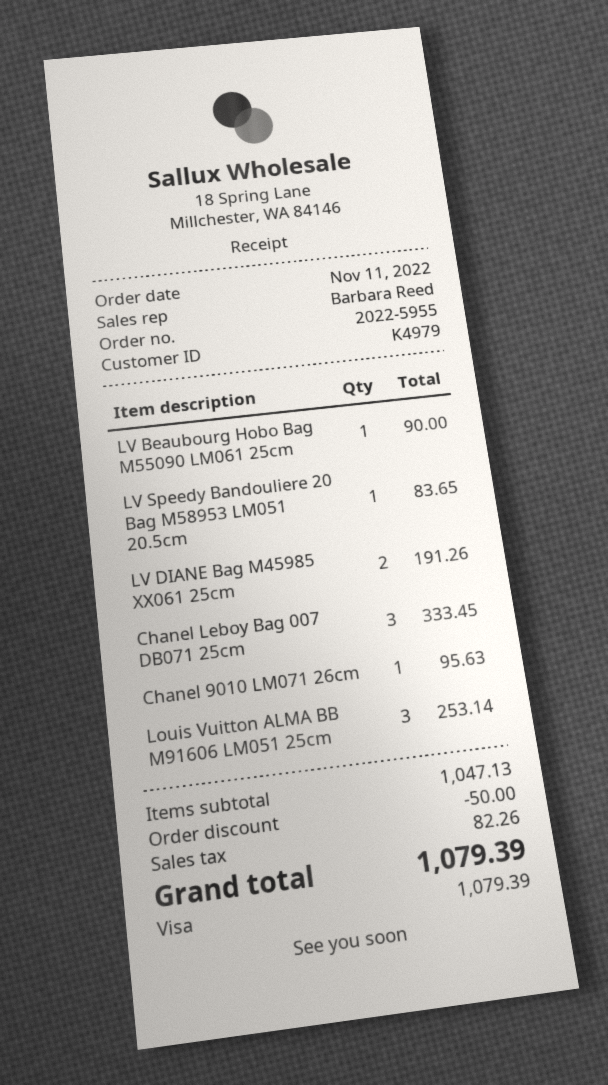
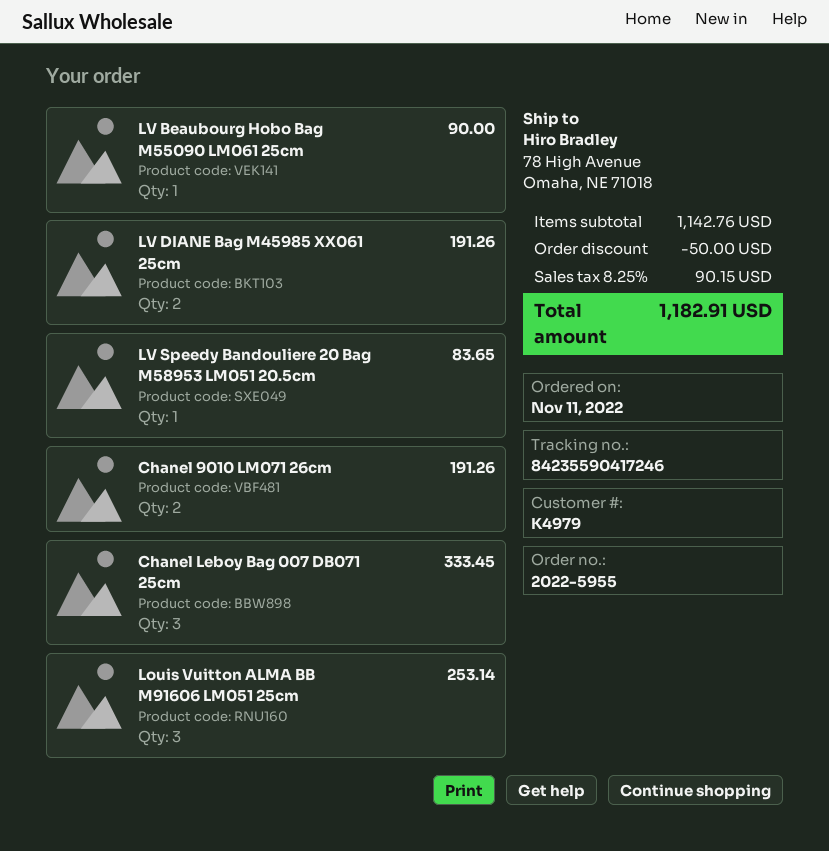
Chanel 9010 LM071 26cm: 1 for 95.63 -> 2 for 191.26
subtotal: 1047.13 -> 1142.76
tax: 82.26 -> 90.15
total: 1079.39 -> 1182.91

